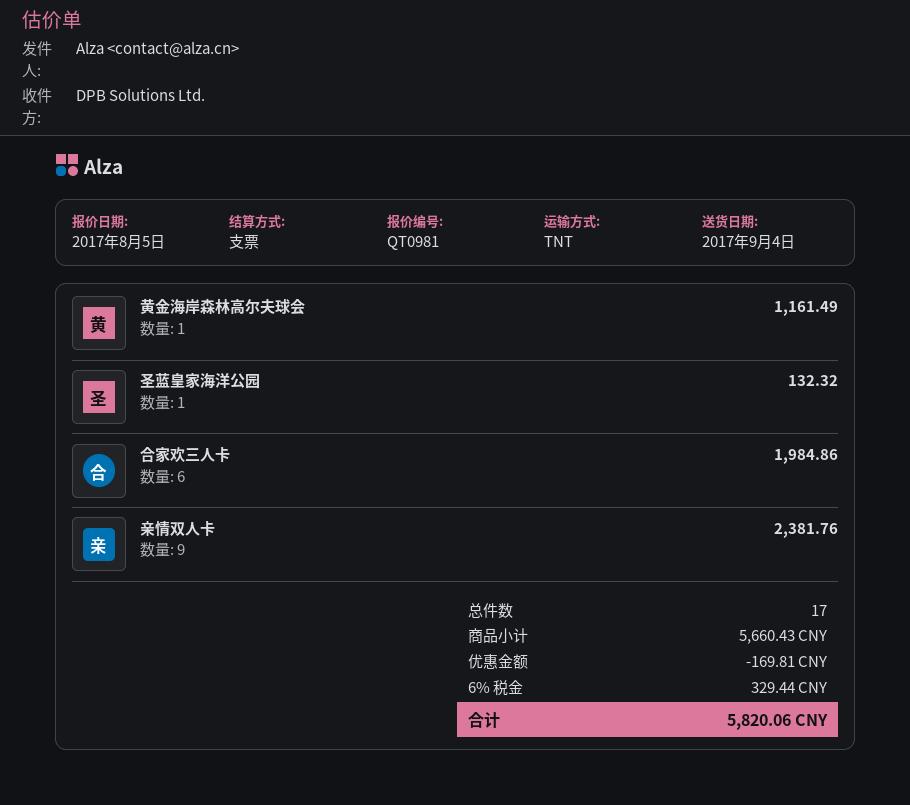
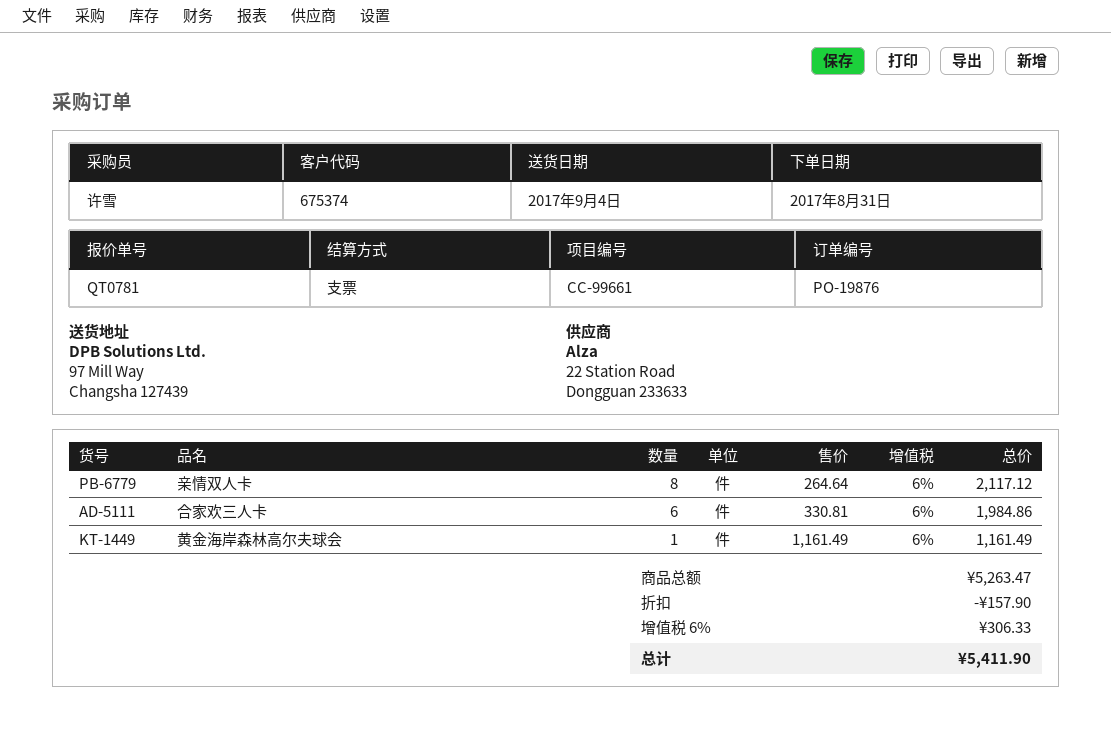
quote number: QT0981 -> QT0781
圣蓝皇家海洋公园: 1 for 132.32 -> none
亲情双人卡: 9 for 2381.76 -> 8 for 2117.12
subtotal: 5660.43 -> 5263.47
discount: 169.81 -> 157.90
tax: 6% = 329.44 -> 6% = 306.33
total: 5820.06 -> 5411.90

